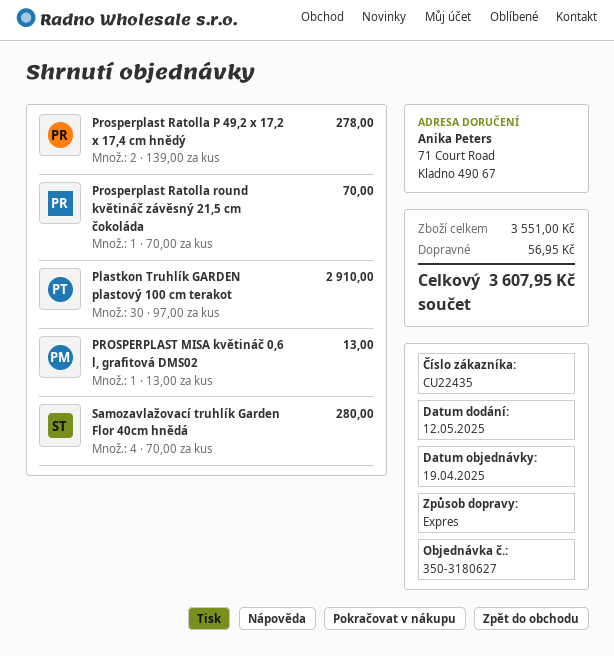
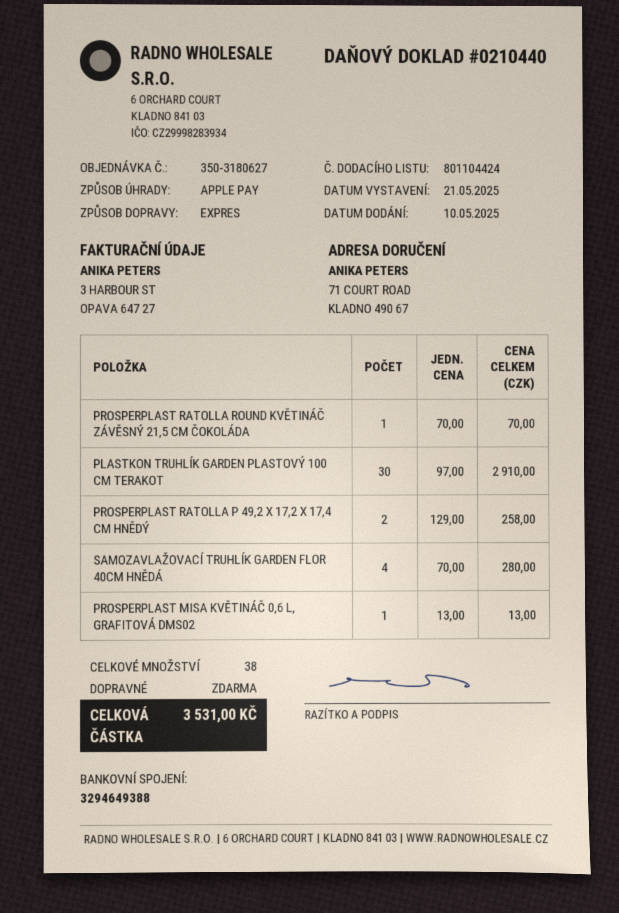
delivery date: 2025-05-12 -> 2025-05-10
Prosperplast Ratolla P 49,2 x 17,2 x 17,4 cm hnědý: 2 x 139.00 = 278.00 -> 2 x 129.00 = 258.00
shipping: 56.95 -> 0.00
total: 3607.95 -> 3531.00

